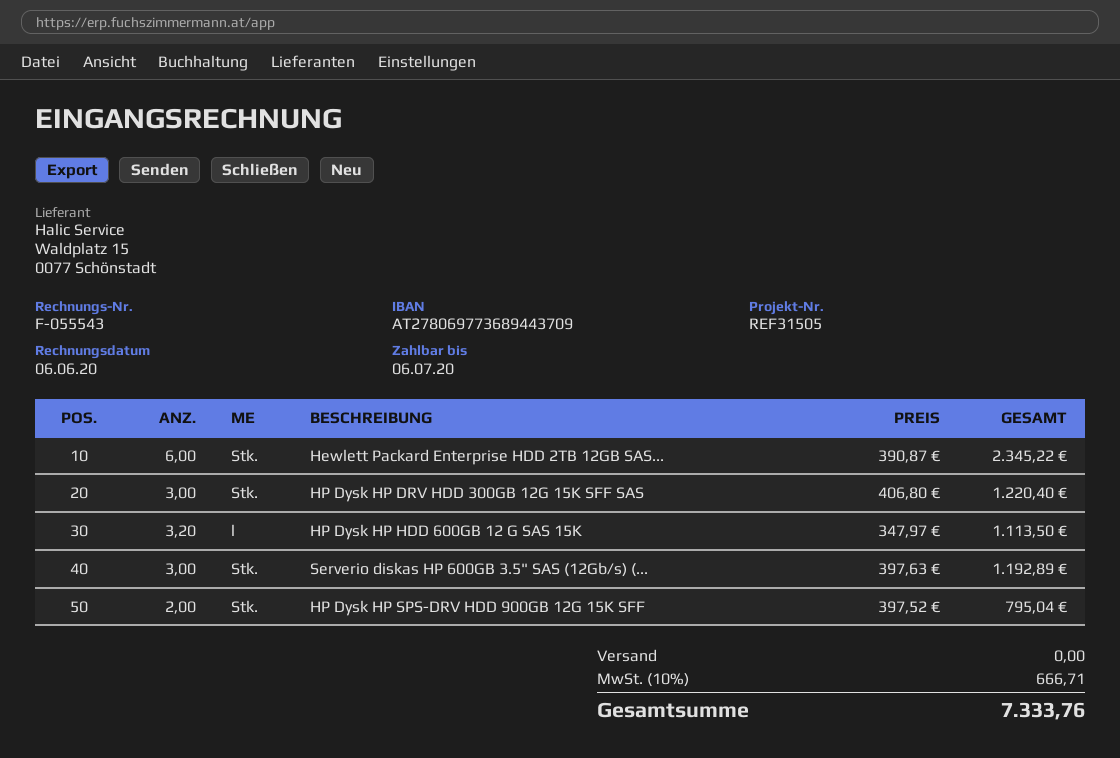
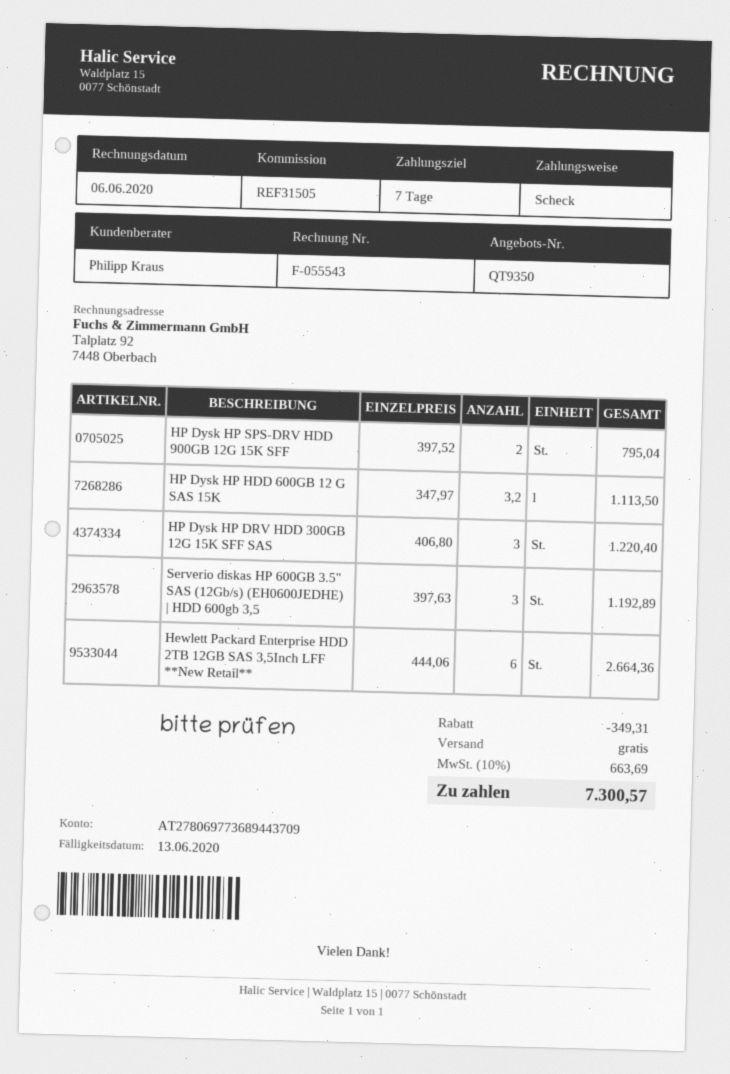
due date: 2020-07-06 -> 2020-06-13
Hewlett Packard Enterprise HDD 2TB 12GB SAS...: 6 x 390.87 = 2345.22 -> 6 x 444.06 = 2664.36
discount: none -> 349.31
tax: 10% = 666.71 -> 10% = 663.69
total: 7333.76 -> 7300.57

